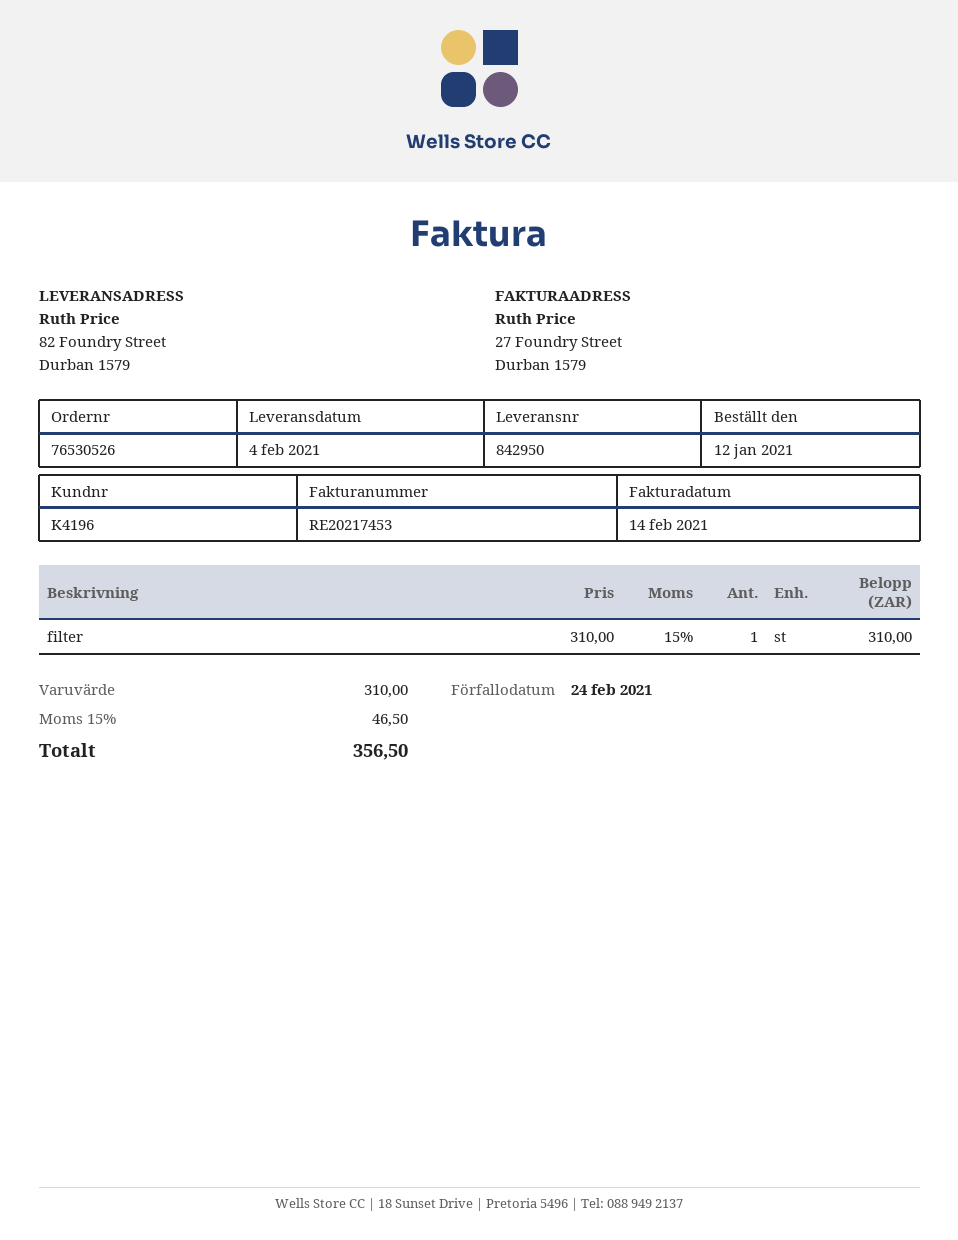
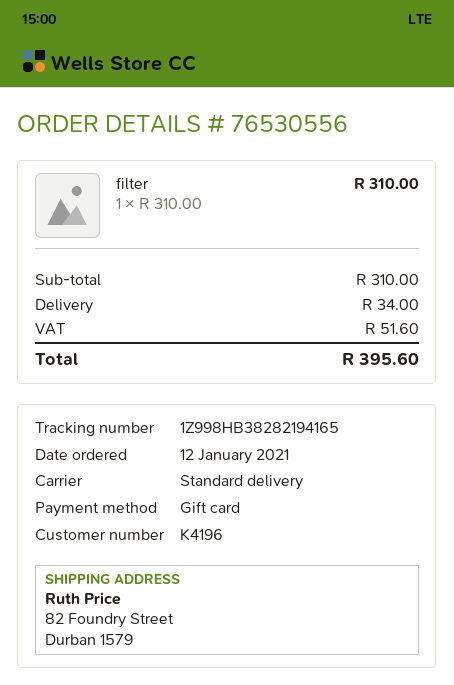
order number: 76530526 -> 76530556
shipping: none -> 34.00
tax: 46.50 -> 51.60
total: 356.50 -> 395.60

